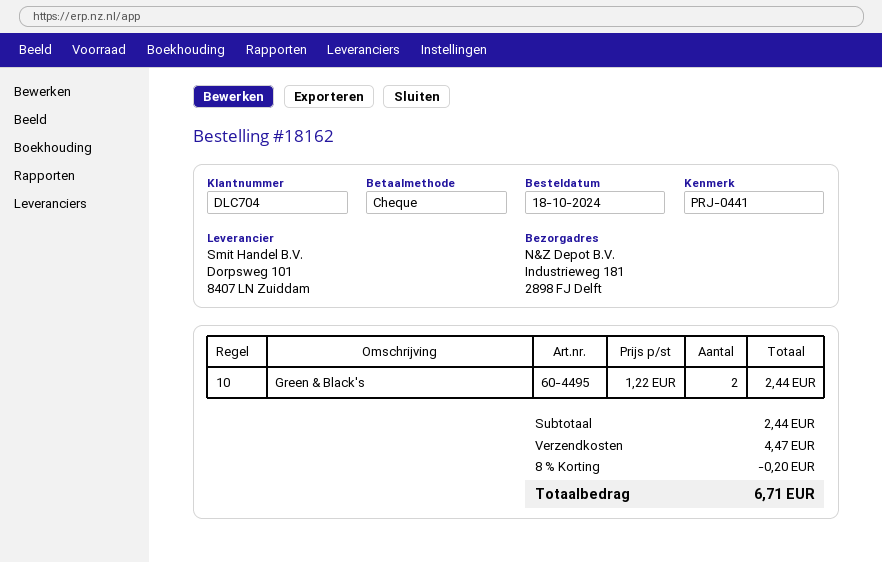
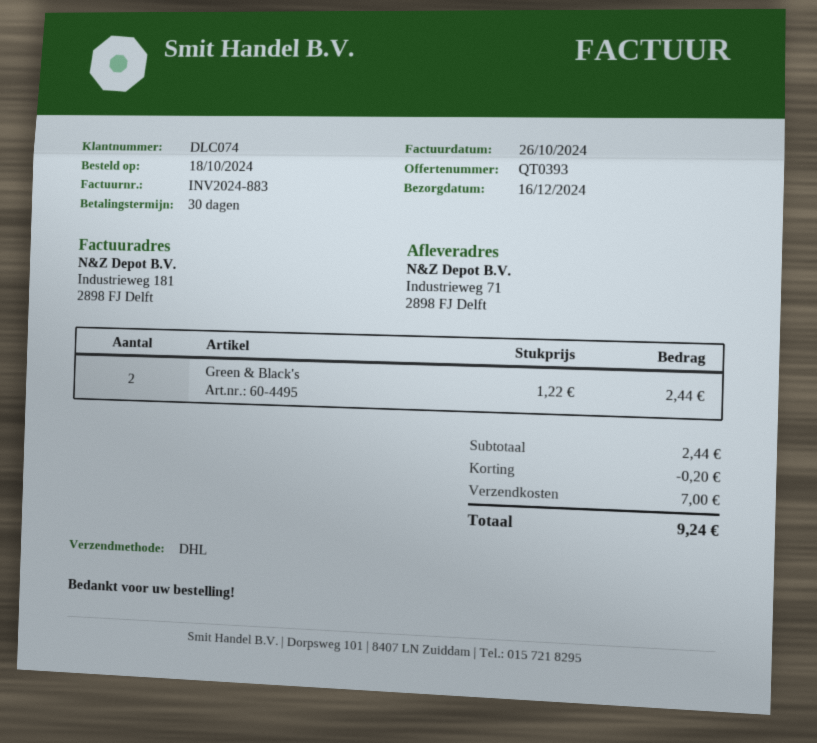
customer number: DLC704 -> DLC074
ship to: Industrieweg 181, 2898 FJ Delft -> Industrieweg 71, 2898 FJ Delft
shipping: 4.47 -> 7.00
total: 6.71 -> 9.24

